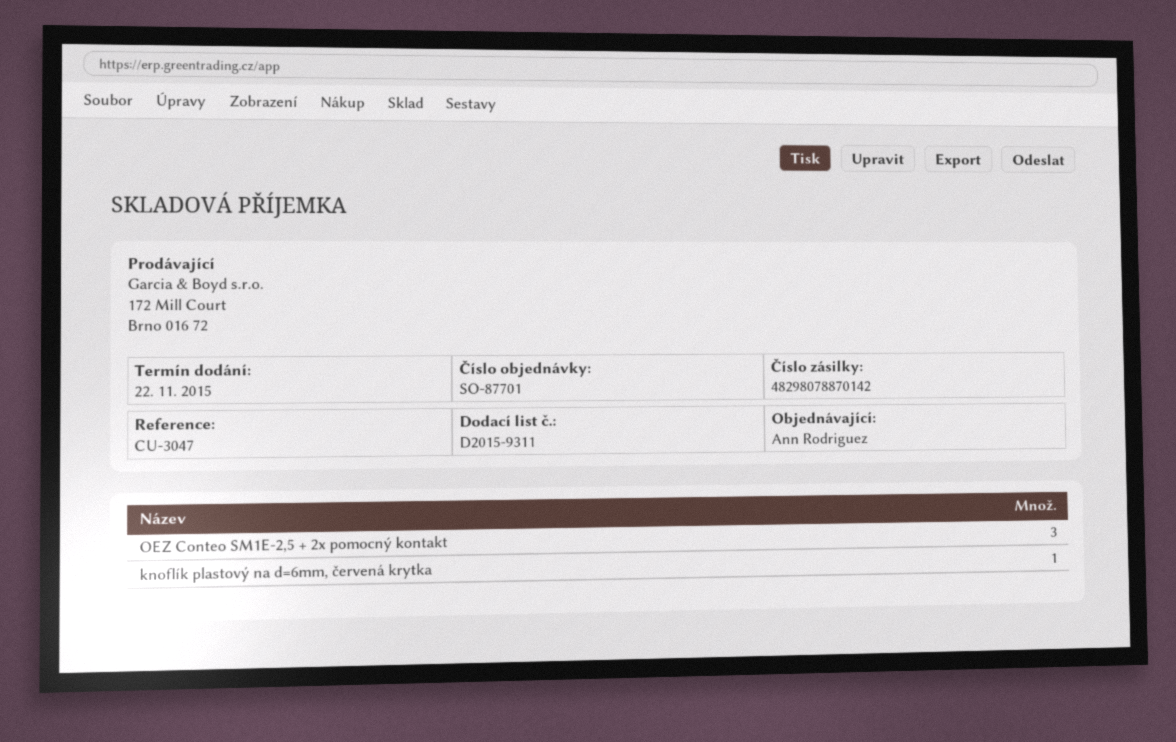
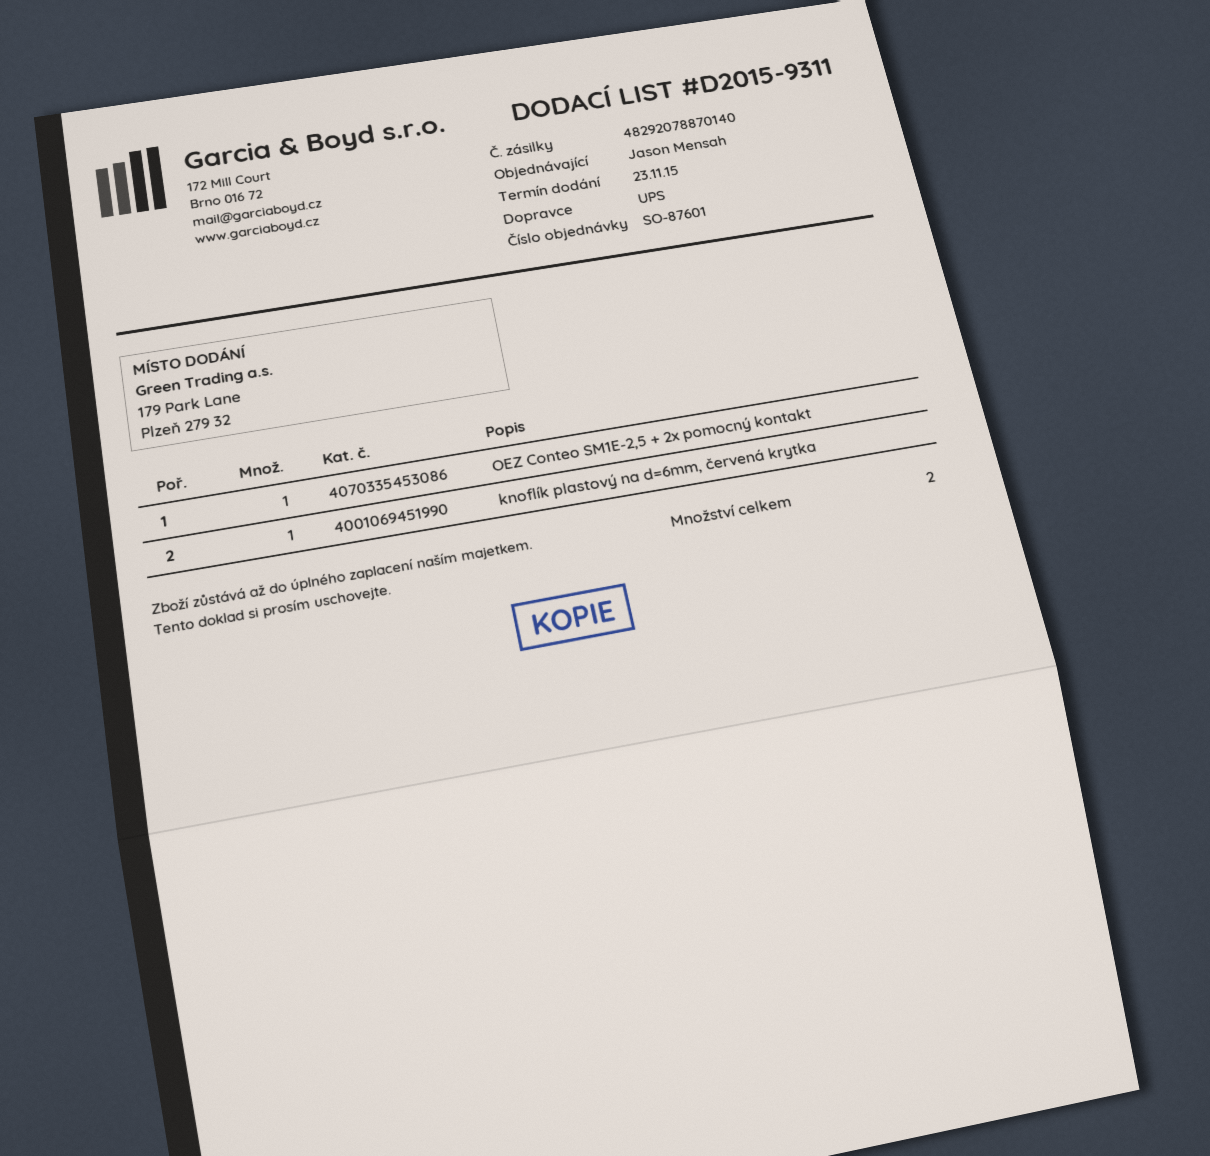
order number: SO-87701 -> SO-87601
delivery date: 2015-11-22 -> 2015-11-23
ordered by: Ann Rodriguez -> Jason Mensah
tracking number: 48298078870142 -> 48292078870140
OEZ Conteo SM1E-2,5 + 2x pomocný kontakt: 3 -> 1

